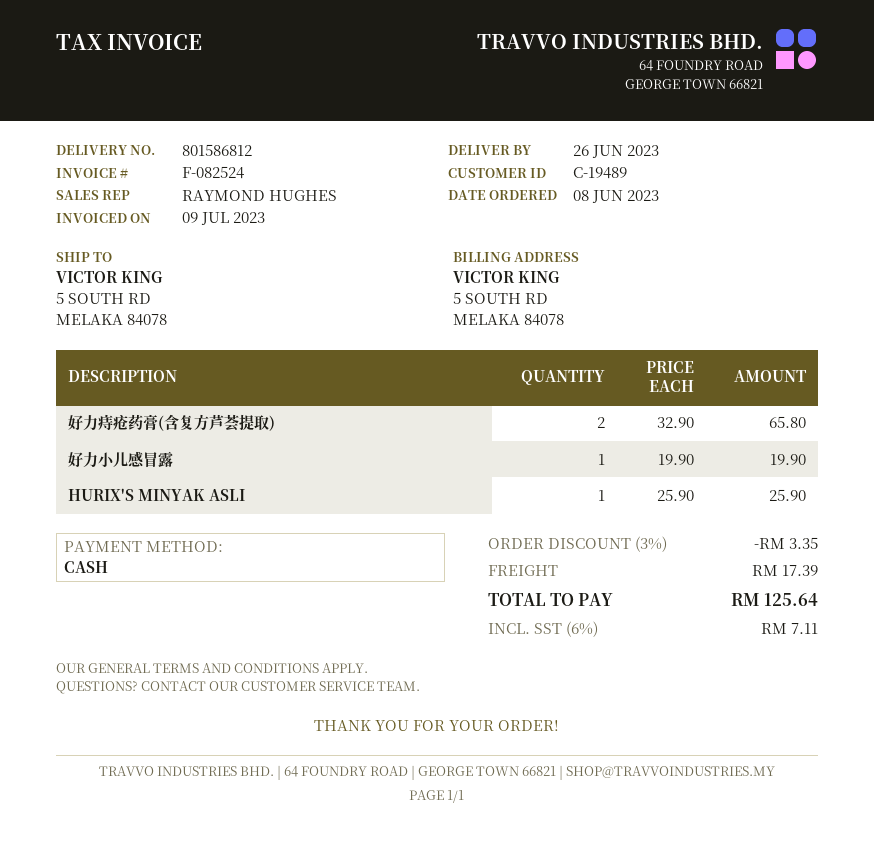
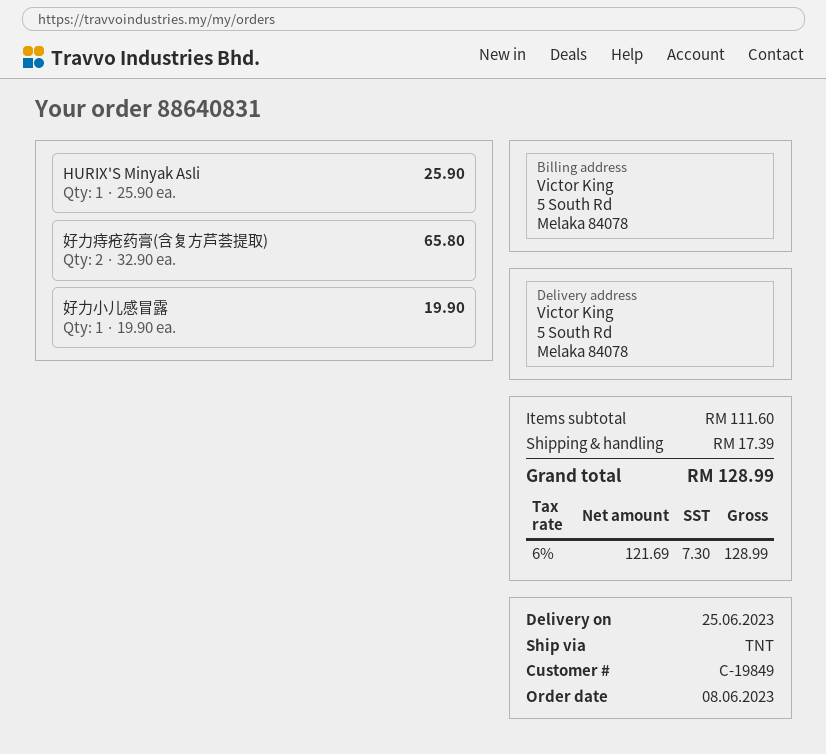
delivery date: 2023-06-26 -> 2023-06-25
customer number: C-19489 -> C-19849
discount: 3% = 3.35 -> none
tax: 6% = 7.11 -> 6% = 7.30
total: 125.64 -> 128.99

